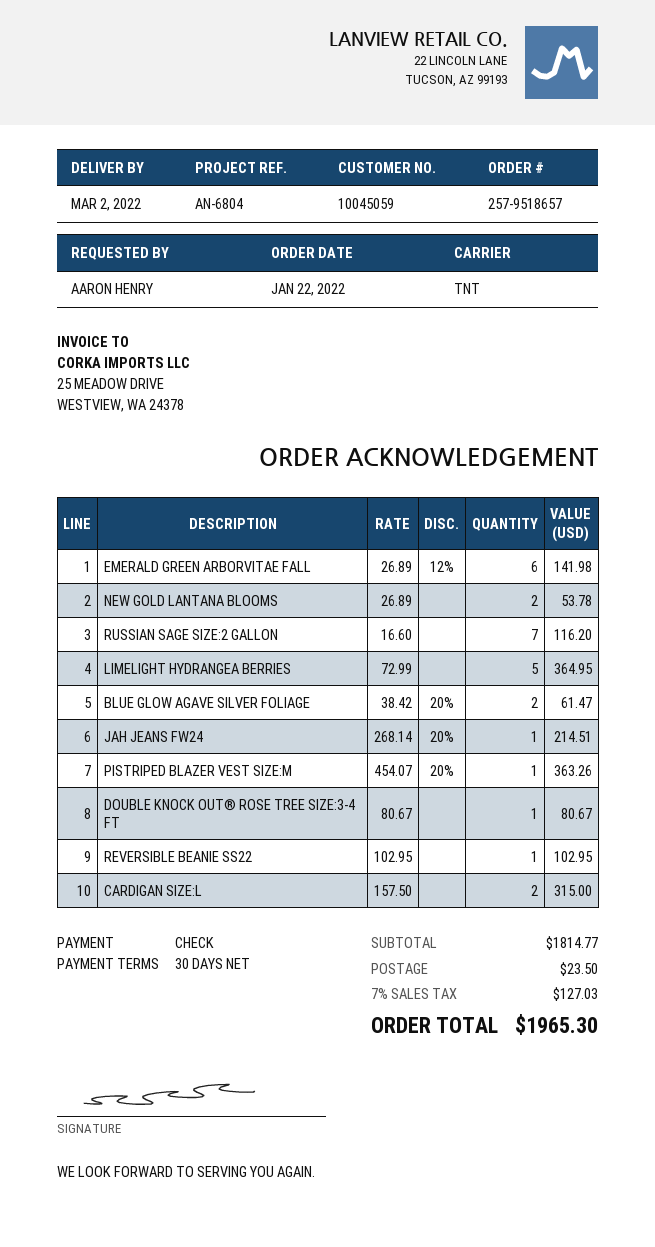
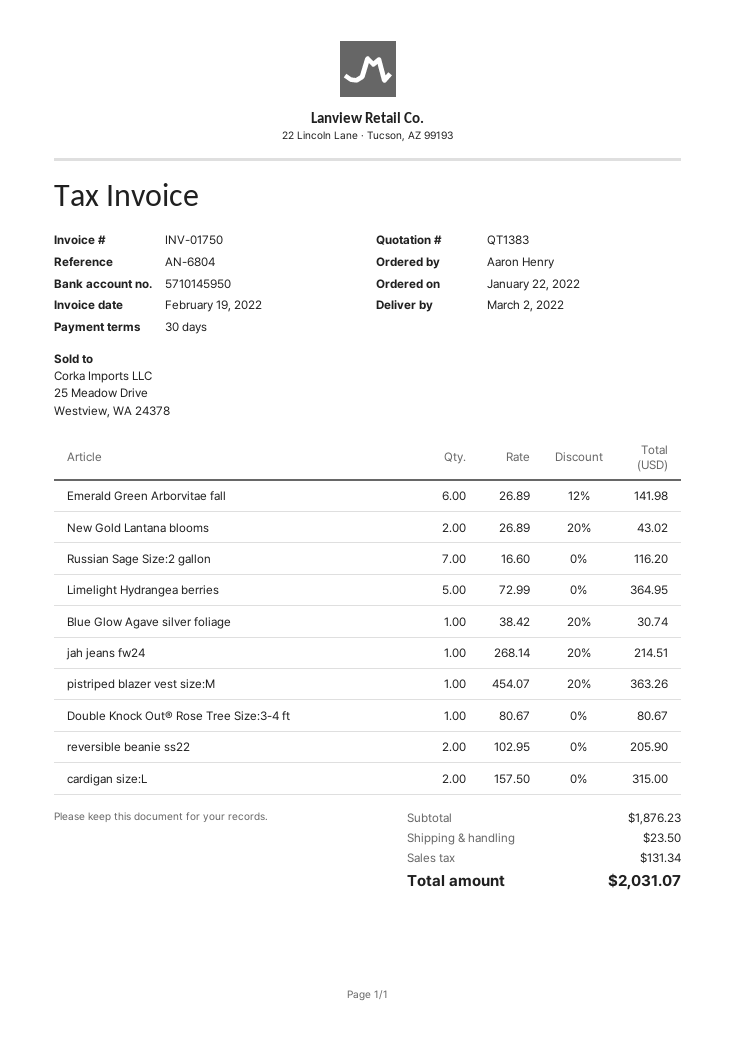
NEW GOLD LANTANA BLOOMS: 2 x 26.89 = 53.78 -> 2 x 26.89 - 20% = 43.02
BLUE GLOW AGAVE SILVER FOLIAGE: 2 x 38.42 - 20% = 61.47 -> 1 x 38.42 - 20% = 30.74
REVERSIBLE BEANIE SS22: 1 x 102.95 = 102.95 -> 2 x 102.95 = 205.90
subtotal: 1814.77 -> 1876.23
tax: 127.03 -> 131.34
total: 1965.30 -> 2031.07

